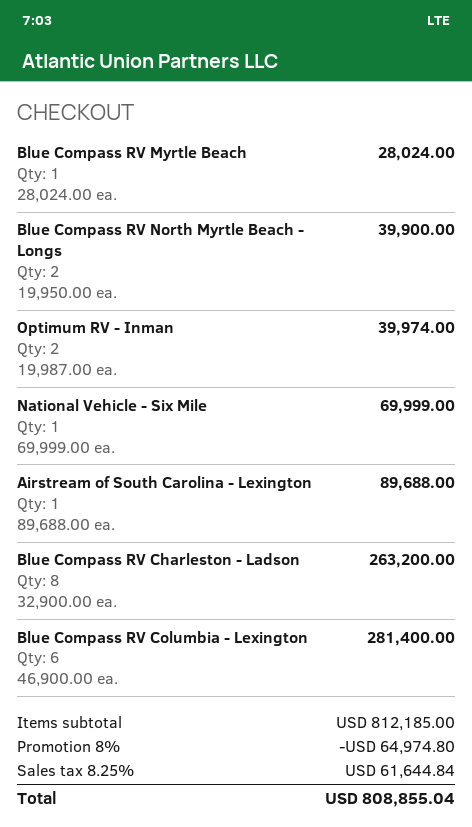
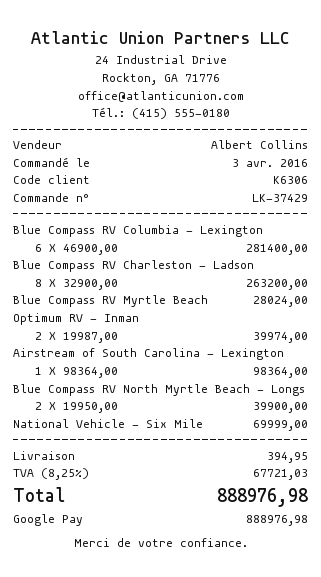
Airstream of South Carolina - Lexington: 1 x 89688.00 = 89688.00 -> 1 x 98364.00 = 98364.00
discount: 8% = 64974.80 -> none
shipping: none -> 394.95
tax: 8.25% = 61644.84 -> 8.25% = 67721.03
total: 808855.04 -> 888976.98

